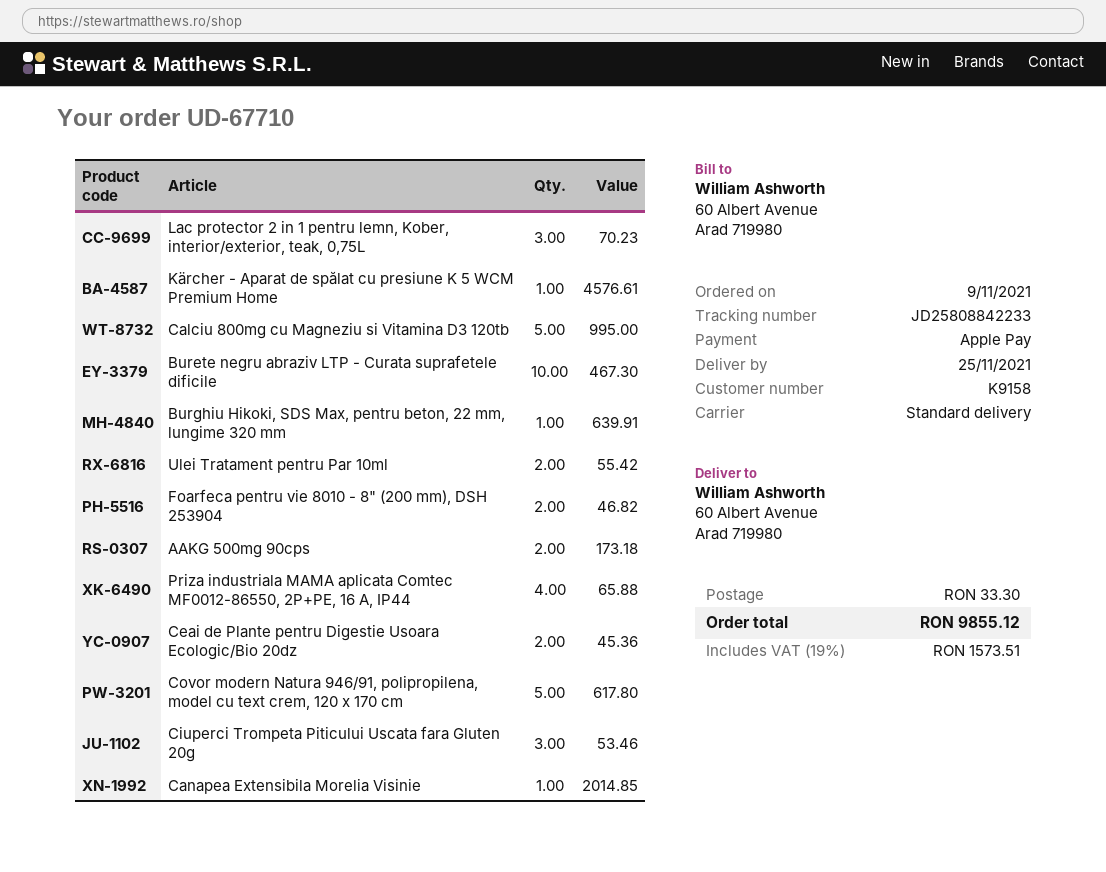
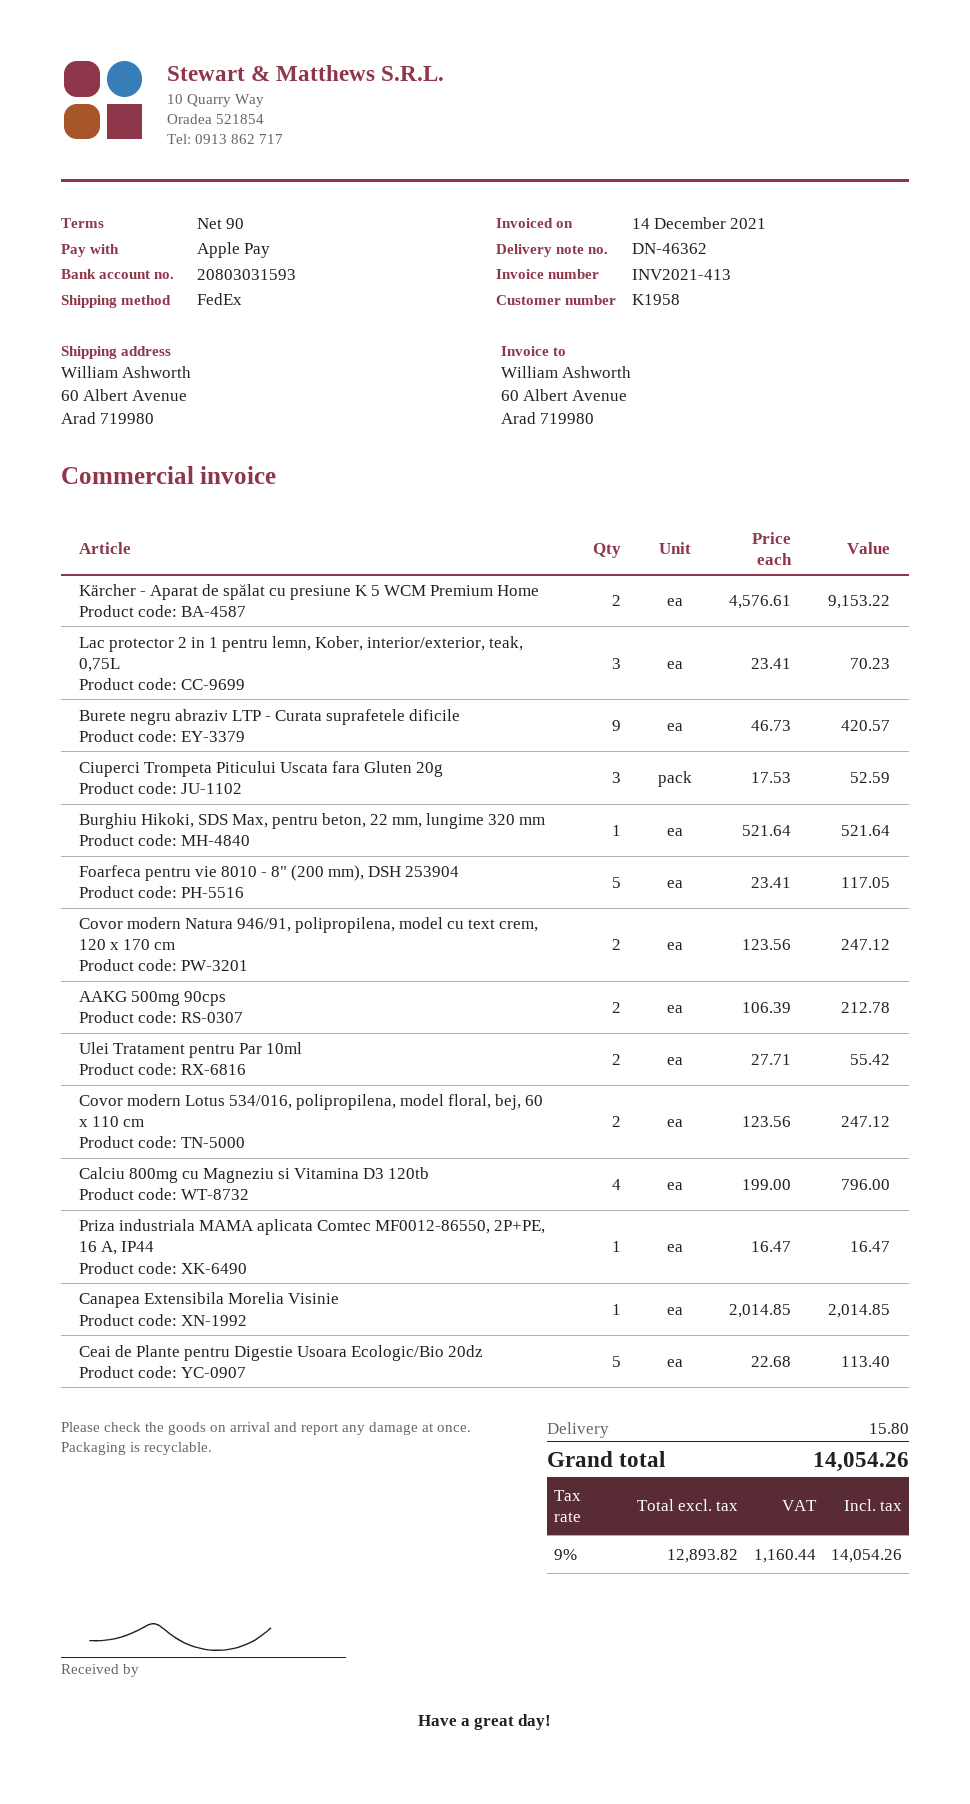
customer number: K9158 -> K1958
shipping method: standard -> FedEx
Kärcher - Aparat de spălat cu presiune K 5 WCM Premium Home: 1 for 4576.61 -> 2 for 9153.22
Calciu 800mg cu Magneziu si Vitamina D3 120tb: 5 for 995.00 -> 4 for 796.00
Burete negru abraziv LTP - Curata suprafetele dificile: 10 for 467.30 -> 9 for 420.57
Burghiu Hikoki, SDS Max, pentru beton, 22 mm, lungime 320 mm: 1 for 639.91 -> 1 for 521.64
Foarfeca pentru vie 8010 - 8" (200 mm), DSH 253904: 2 for 46.82 -> 5 for 117.05
AAKG 500mg 90cps: 2 for 173.18 -> 2 for 212.78
Priza industriala MAMA aplicata Comtec MF0012-86550, 2P+PE, 16 A, IP44: 4 for 65.88 -> 1 for 16.47
Ceai de Plante pentru Digestie Usoara Ecologic/Bio 20dz: 2 for 45.36 -> 5 for 113.40
Covor modern Natura 946/91, polipropilena, model cu text crem, 120 x 170 cm: 5 for 617.80 -> 2 for 247.12
Ciuperci Trompeta Piticului Uscata fara Gluten 20g: 3 for 53.46 -> 3 for 52.59
Covor modern Lotus 534/016, polipropilena, model floral, bej, 60 x 110 cm: none -> 2 for 247.12
shipping: 33.30 -> 15.80
tax: 19% = 1573.51 -> 9% = 1160.44
total: 9855.12 -> 14054.26

